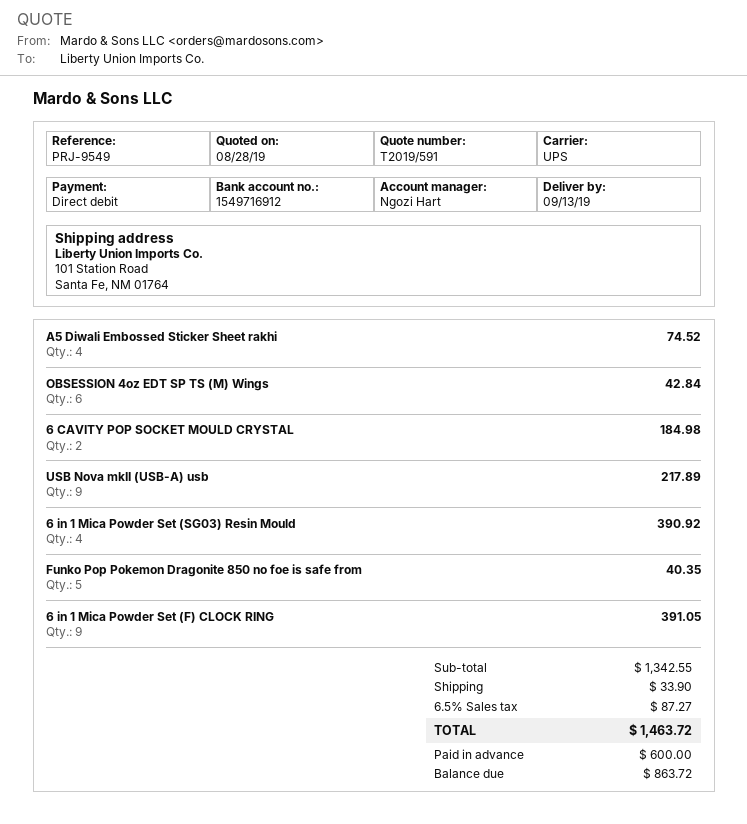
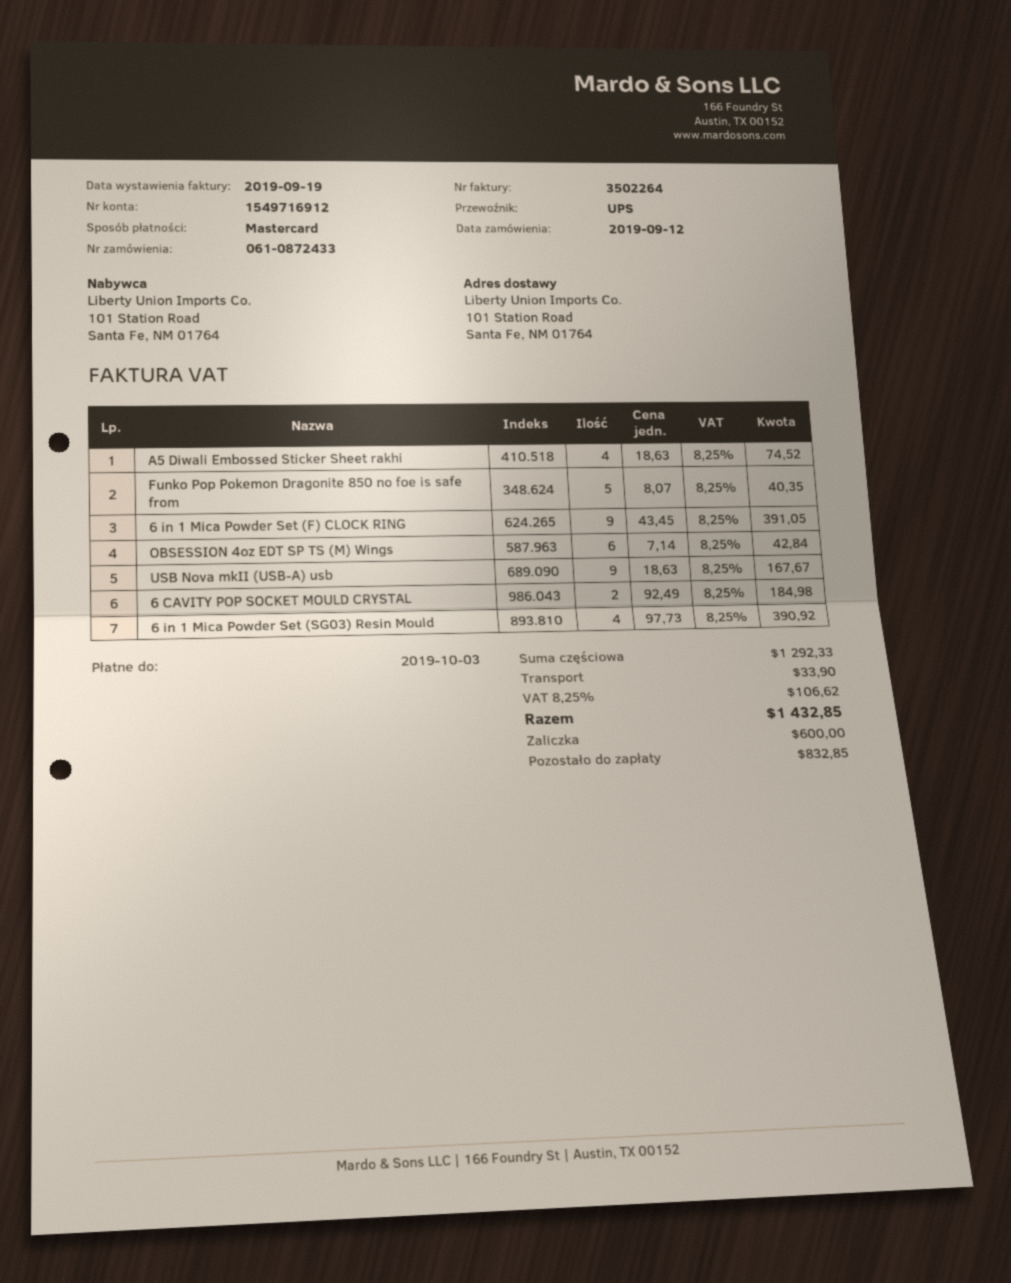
payment method: direct debit -> Mastercard
USB Nova mkII (USB-A) usb: 9 for 217.89 -> 9 for 167.67
subtotal: 1342.55 -> 1292.33
tax: 6.5% = 87.27 -> 8.25% = 106.62
total: 1463.72 -> 1432.85
balance: 863.72 -> 832.85

